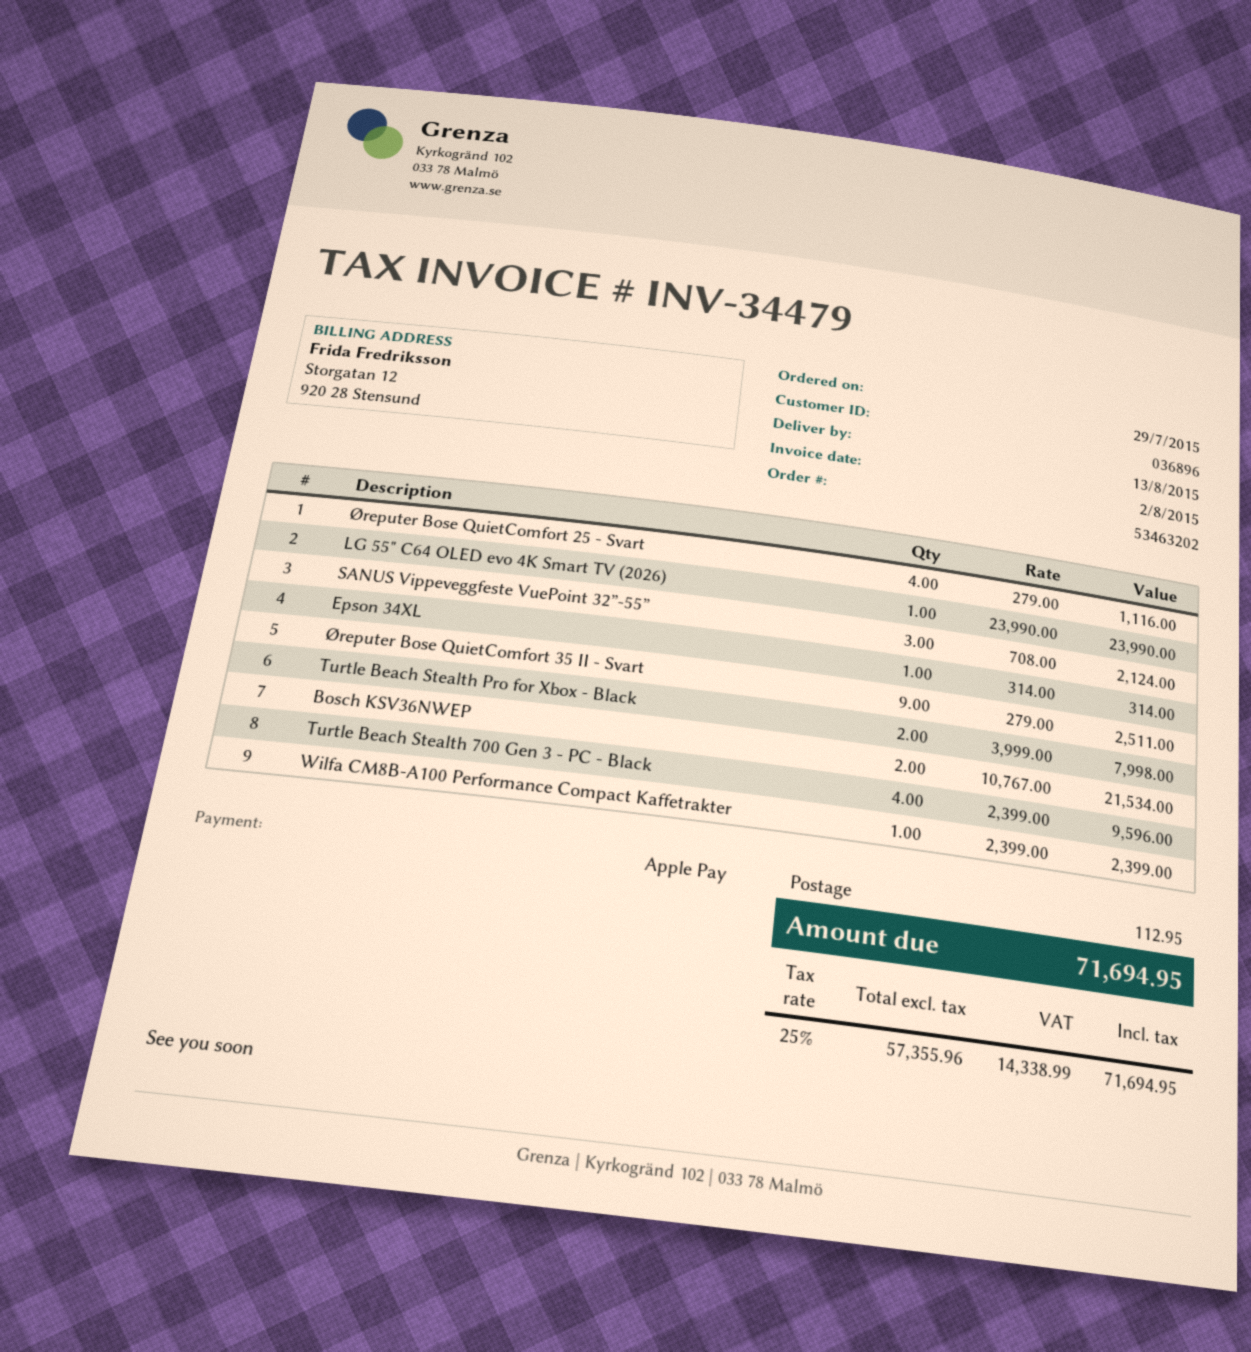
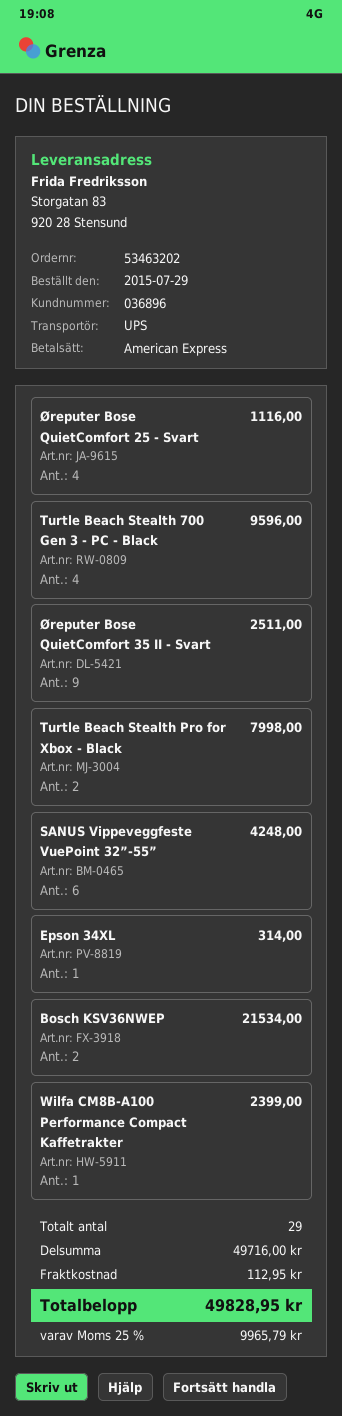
payment method: Apple Pay -> American Express
LG 55" C64 OLED evo 4K Smart TV (2026): 1 for 23990.00 -> none
SANUS Vippeveggfeste VuePoint 32”-55”: 3 for 2124.00 -> 6 for 4248.00
tax: 25% = 14338.99 -> 25% = 9965.79
total: 71694.95 -> 49828.95

